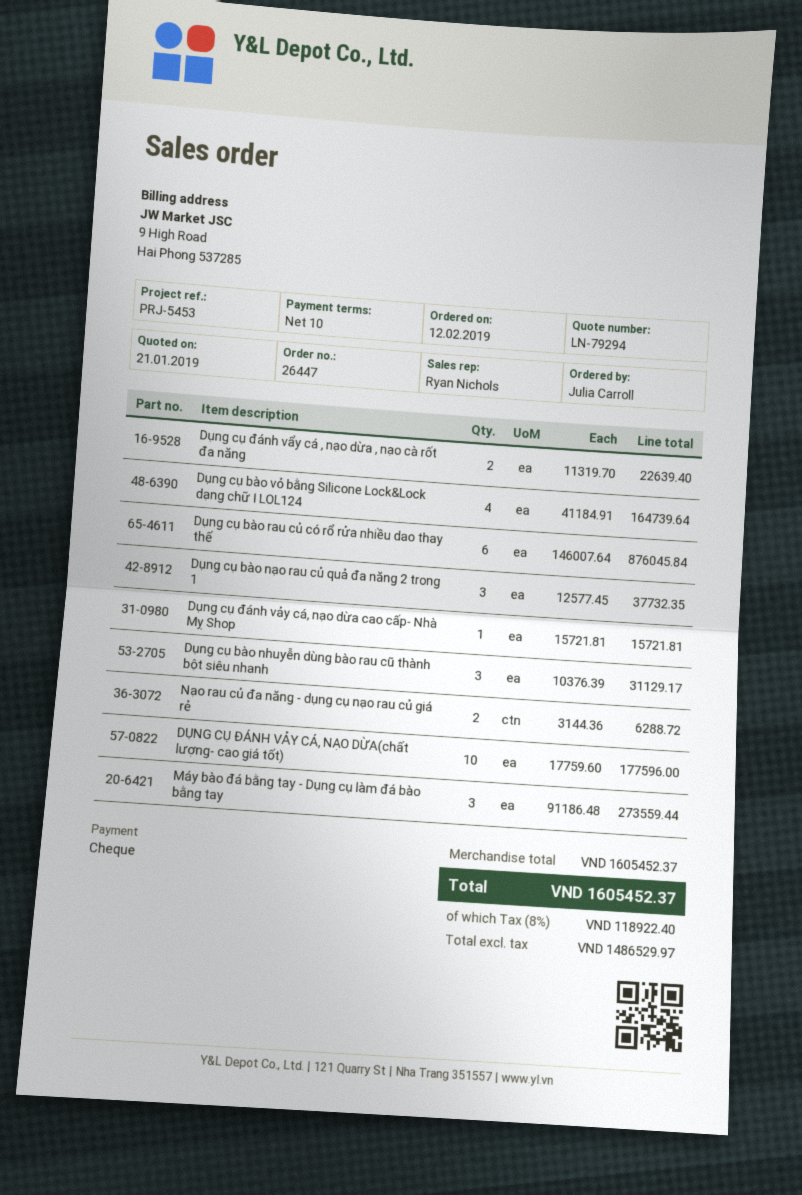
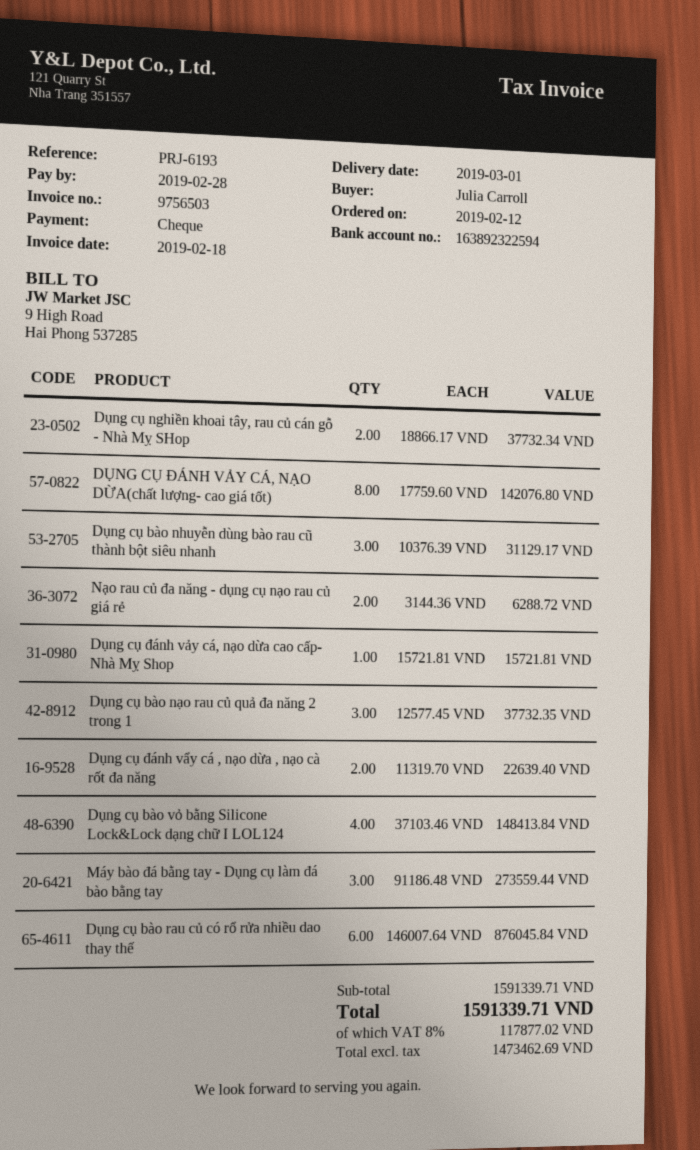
reference: PRJ-5453 -> PRJ-6193
Dụng cụ bào vỏ bằng Silicone Lock&Lock dạng chữ I LOL124: 4 x 41184.91 = 164739.64 -> 4 x 37103.46 = 148413.84
DỤNG CỤ ĐÁNH VẢY CÁ, NẠO DỪA(chất lượng- cao giá tốt): 10 x 17759.60 = 177596.00 -> 8 x 17759.60 = 142076.80
Dụng cụ nghiền khoai tây, rau củ cán gỗ - Nhà Mỵ SHop: none -> 2 x 18866.17 = 37732.34
subtotal: 1605452.37 -> 1591339.71
net: 1486529.97 -> 1473462.69
tax: 8% = 118922.40 -> 8% = 117877.02
total: 1605452.37 -> 1591339.71

